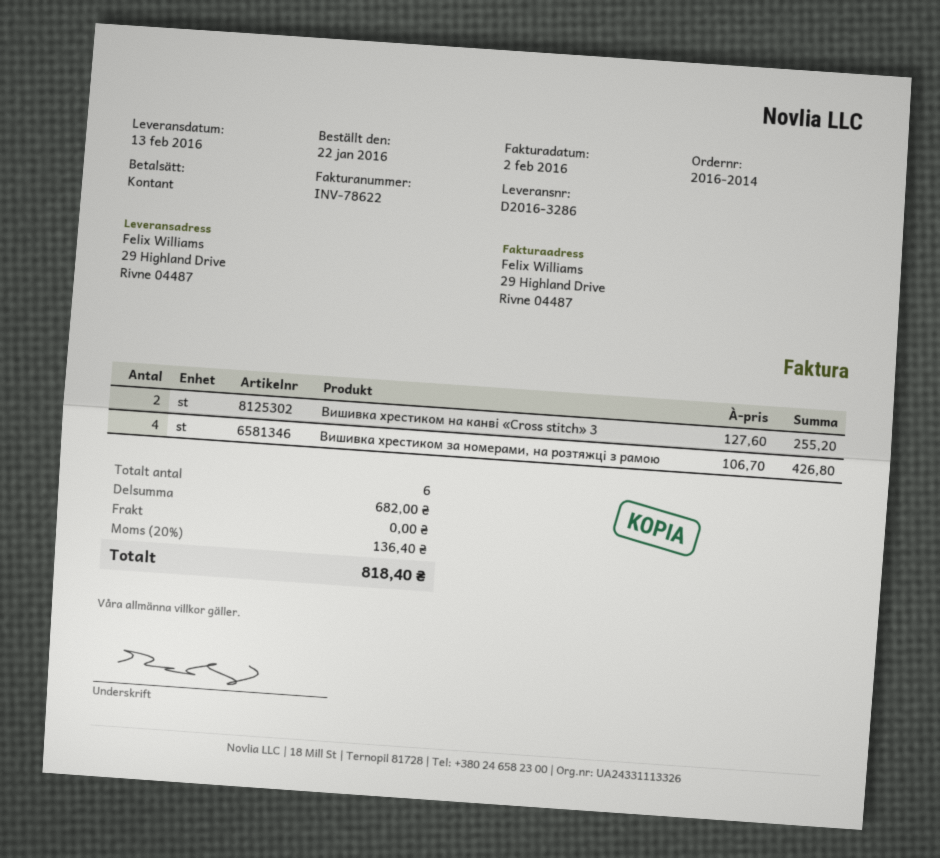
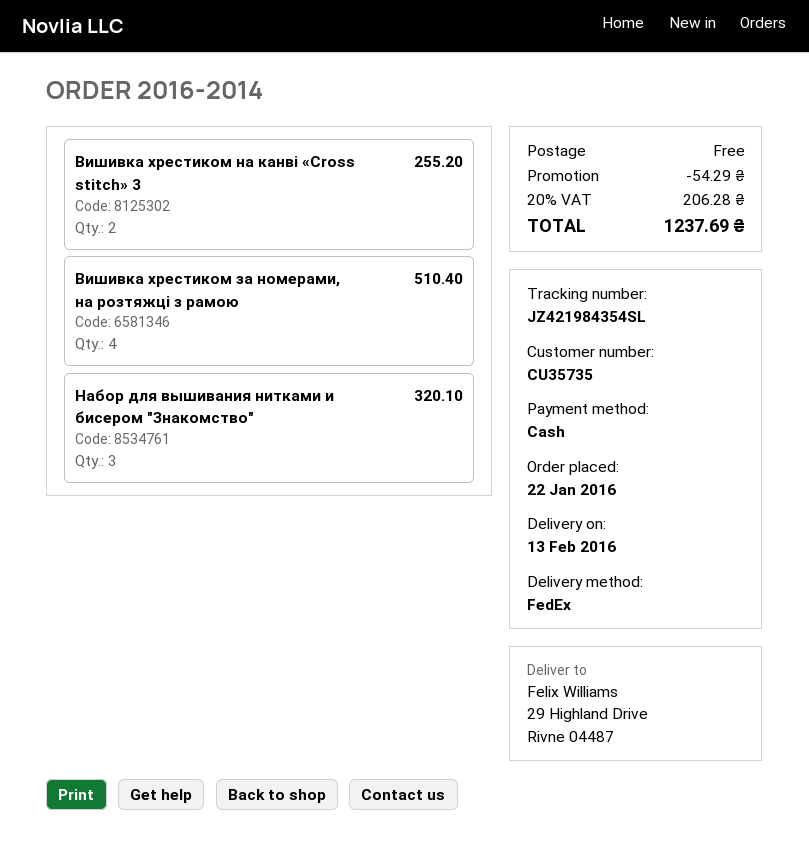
Вишивка хрестиком за номерами, на розтяжці з рамою: 4 for 426.80 -> 4 for 510.40
Набор для вышивания нитками и бисером "Знакомство": none -> 3 for 320.10
discount: none -> 54.29
tax: 20% = 136.40 -> 20% = 206.28
total: 818.40 -> 1237.69

